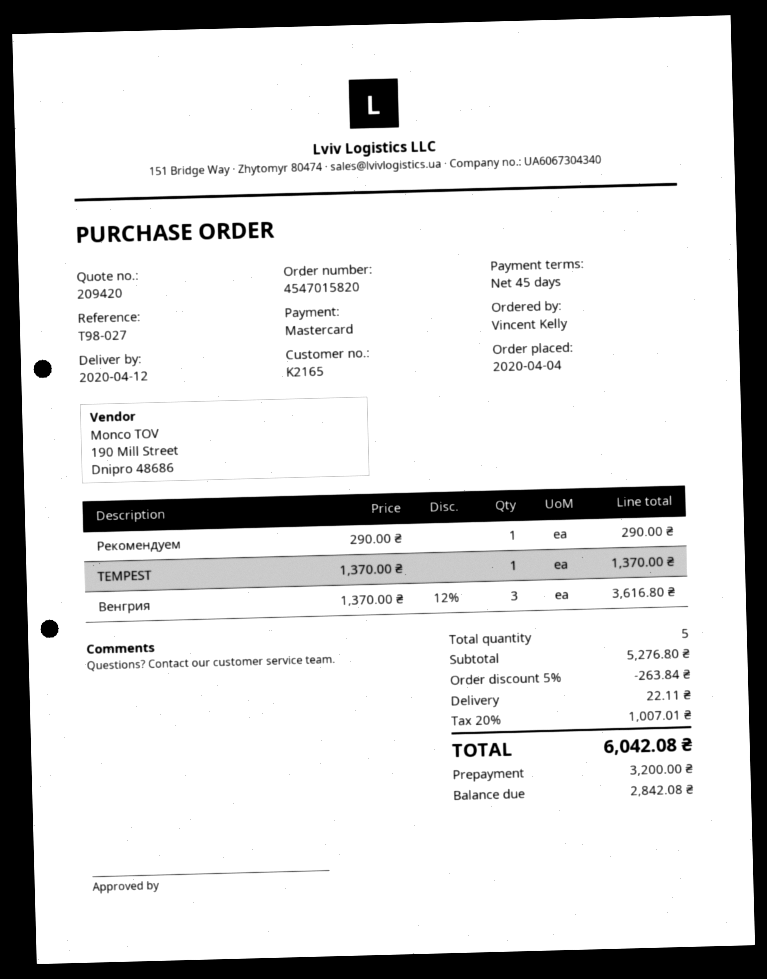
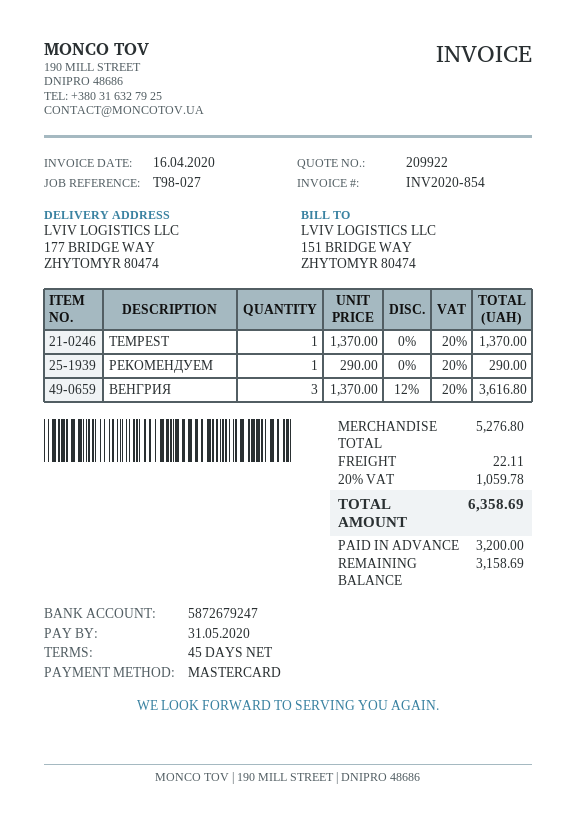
quote number: 209420 -> 209922
discount: 5% = 263.84 -> none
tax: 20% = 1007.01 -> 20% = 1059.78
total: 6042.08 -> 6358.69
balance: 2842.08 -> 3158.69

